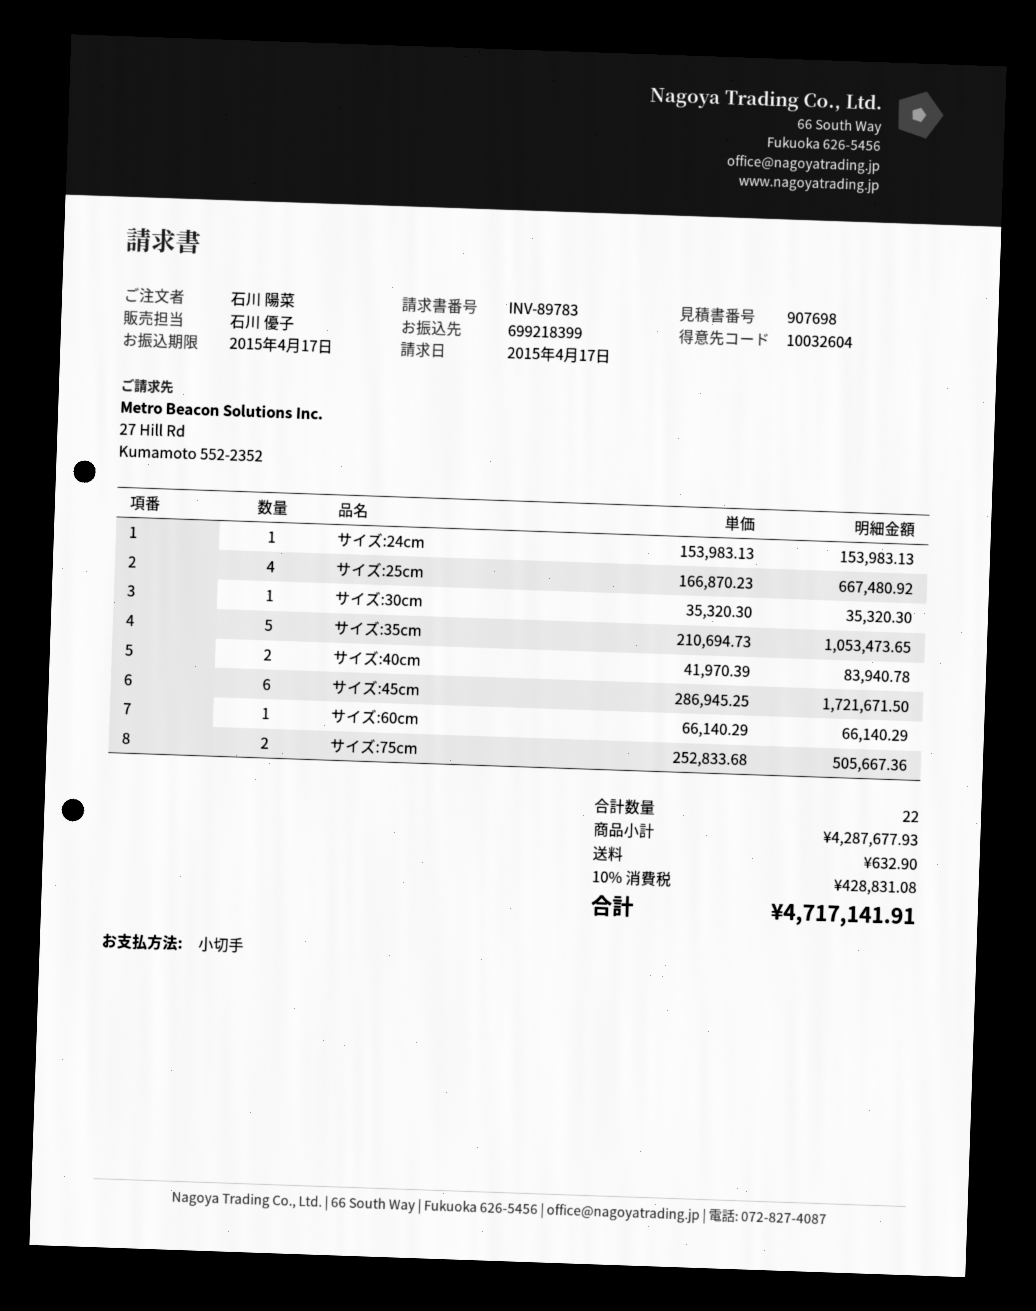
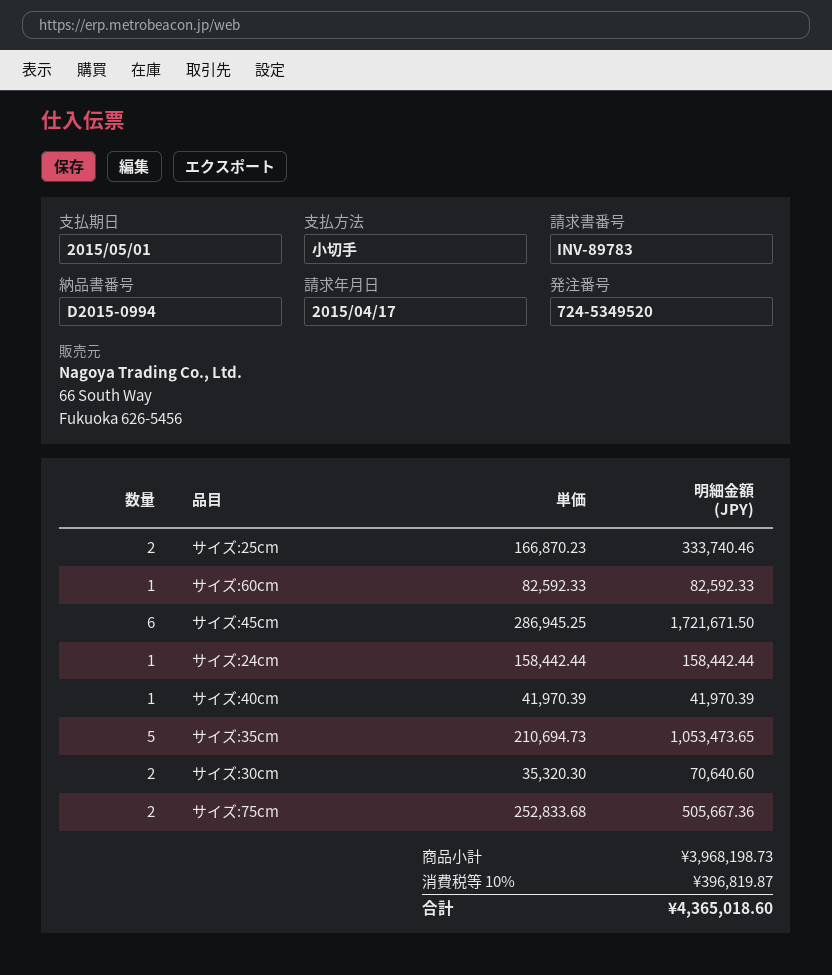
due date: 2015-04-17 -> 2015-05-01
サイズ:24cm: 1 x 153983.13 = 153983.13 -> 1 x 158442.44 = 158442.44
サイズ:25cm: 4 x 166870.23 = 667480.92 -> 2 x 166870.23 = 333740.46
サイズ:30cm: 1 x 35320.30 = 35320.30 -> 2 x 35320.30 = 70640.60
サイズ:40cm: 2 x 41970.39 = 83940.78 -> 1 x 41970.39 = 41970.39
サイズ:60cm: 1 x 66140.29 = 66140.29 -> 1 x 82592.33 = 82592.33
subtotal: 4287677.93 -> 3968198.73
shipping: 632.90 -> none
tax: 10% = 428831.08 -> 10% = 396819.87
total: 4717141.91 -> 4365018.60

